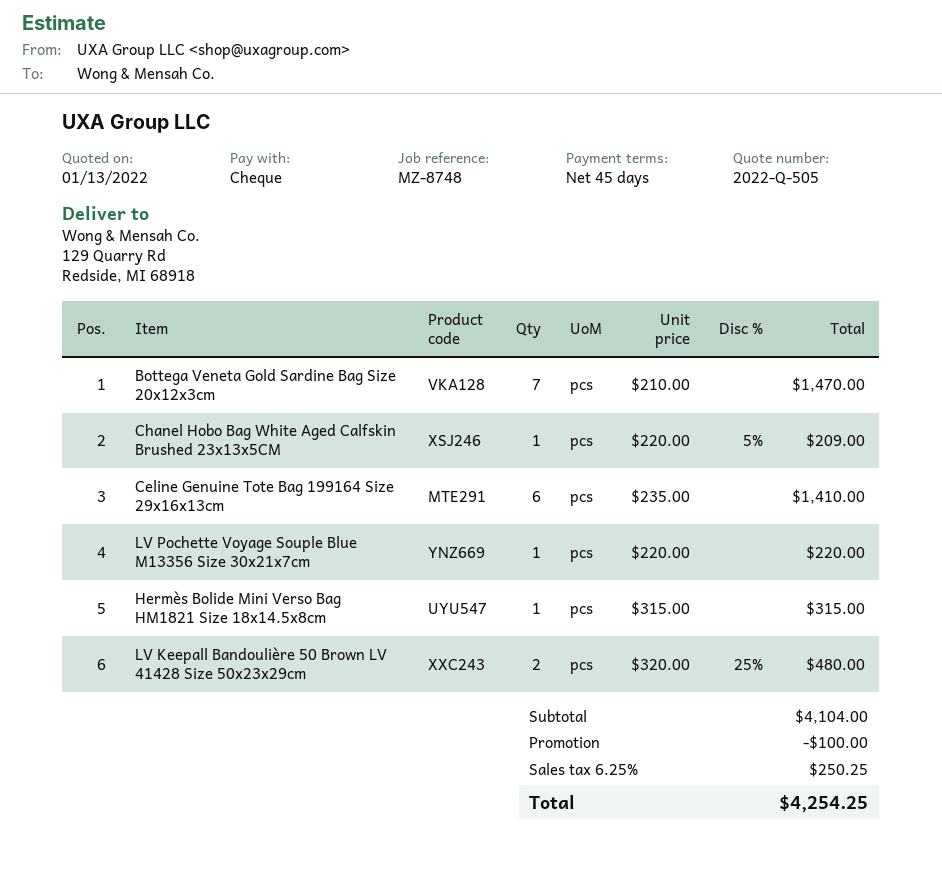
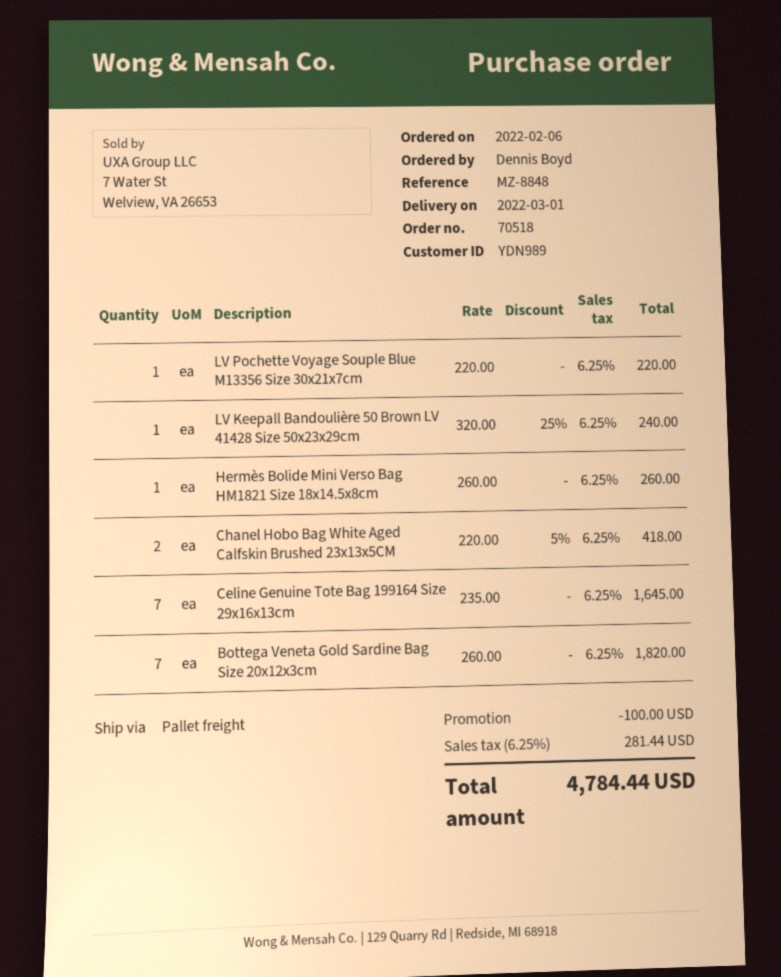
reference: MZ-8748 -> MZ-8848
Bottega Veneta Gold Sardine Bag Size 20x12x3cm: 7 x 210.00 = 1470.00 -> 7 x 260.00 = 1820.00
Chanel Hobo Bag White Aged Calfskin Brushed 23x13x5CM: 1 x 220.00 - 5% = 209.00 -> 2 x 220.00 - 5% = 418.00
Celine Genuine Tote Bag 199164 Size 29x16x13cm: 6 x 235.00 = 1410.00 -> 7 x 235.00 = 1645.00
Hermès Bolide Mini Verso Bag HM1821 Size 18x14.5x8cm: 1 x 315.00 = 315.00 -> 1 x 260.00 = 260.00
LV Keepall Bandoulière 50 Brown LV 41428 Size 50x23x29cm: 2 x 320.00 - 25% = 480.00 -> 1 x 320.00 - 25% = 240.00
tax: 6.25% = 250.25 -> 6.25% = 281.44
total: 4254.25 -> 4784.44

